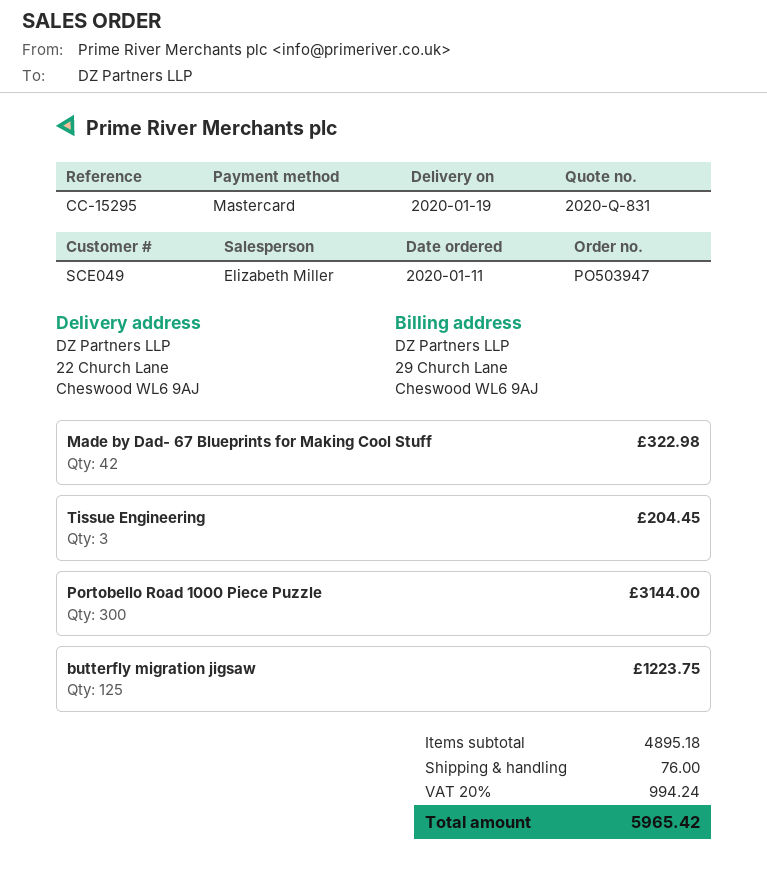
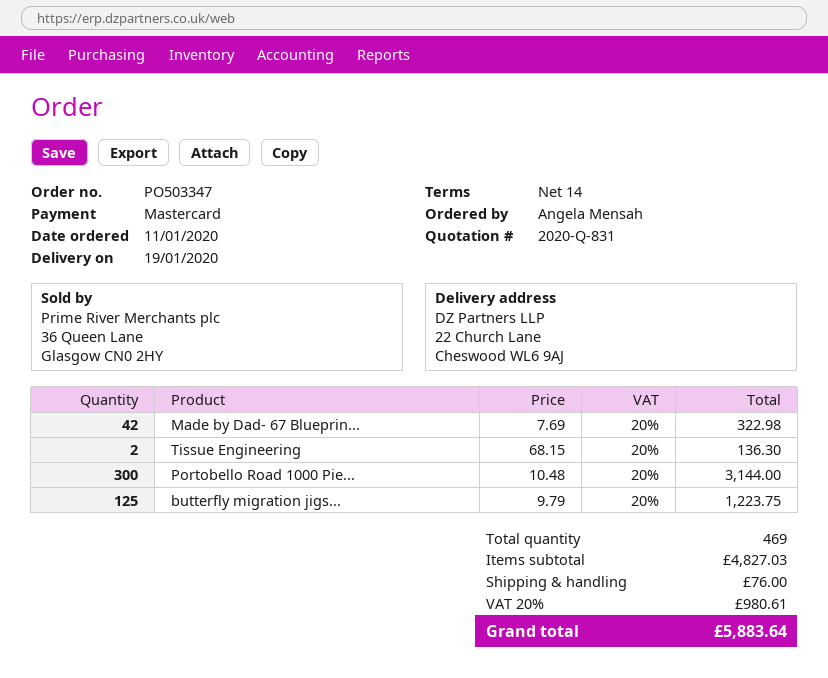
order number: PO503947 -> PO503347
Tissue Engineering: 3 for 204.45 -> 2 for 136.30
subtotal: 4895.18 -> 4827.03
tax: 20% = 994.24 -> 20% = 980.61
total: 5965.42 -> 5883.64

